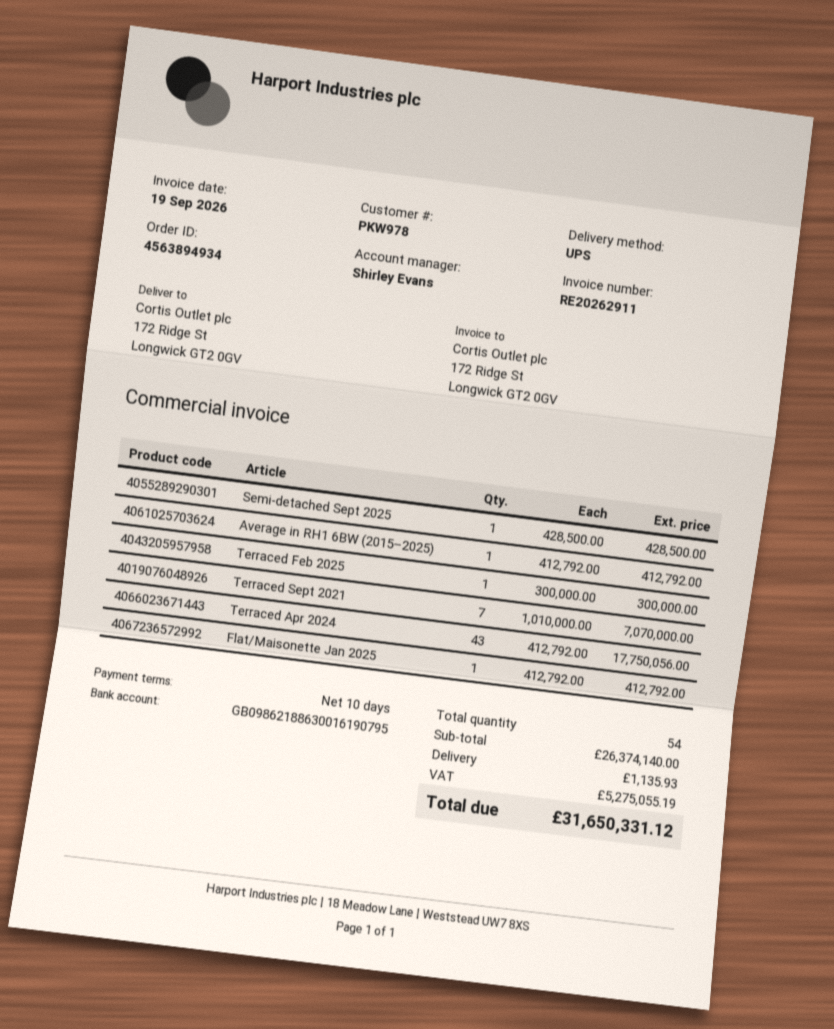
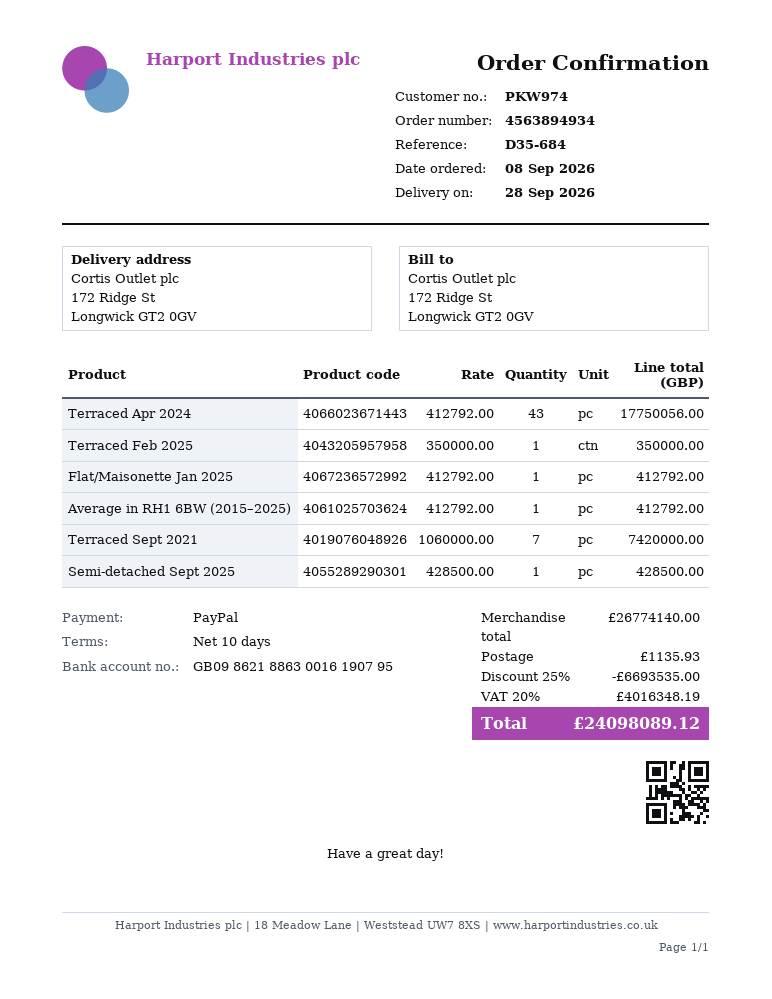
customer number: PKW978 -> PKW974
Terraced Feb 2025: 1 x 300000.00 = 300000.00 -> 1 x 350000.00 = 350000.00
Terraced Sept 2021: 7 x 1010000.00 = 7070000.00 -> 7 x 1060000.00 = 7420000.00
subtotal: 26374140.00 -> 26774140.00
discount: none -> 25% = 6693535.00
tax: 5275055.19 -> 4016348.19
total: 31650331.12 -> 24098089.12

